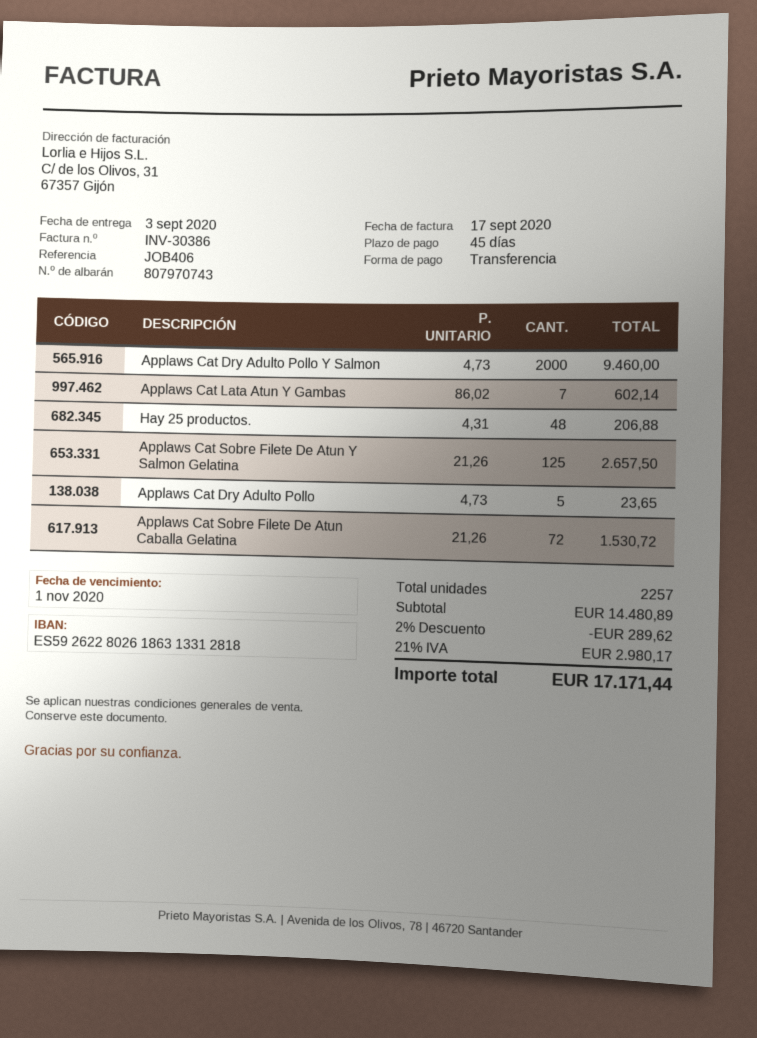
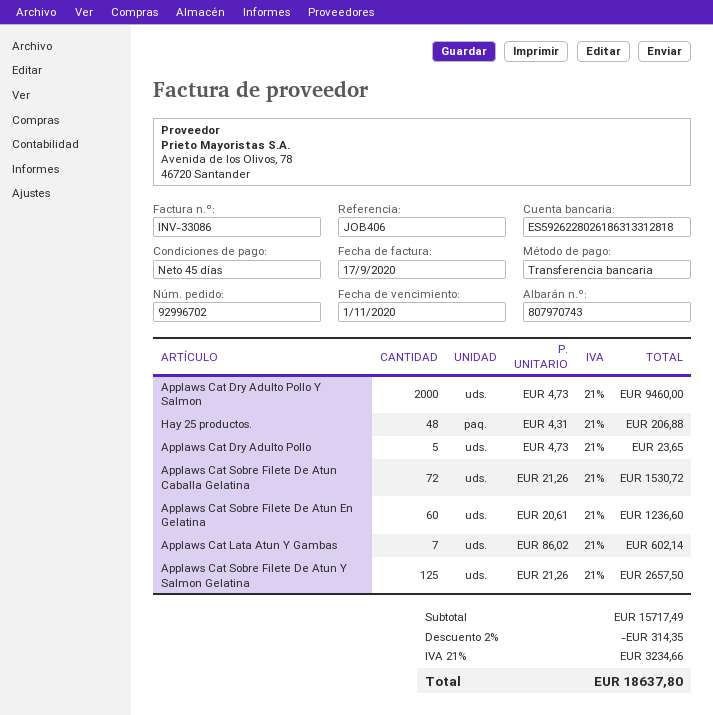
invoice number: INV-30386 -> INV-33086
Applaws Cat Sobre Filete De Atun En Gelatina: none -> 60 x 20.61 = 1236.60
subtotal: 14480.89 -> 15717.49
discount: 2% = 289.62 -> 2% = 314.35
tax: 21% = 2980.17 -> 21% = 3234.66
total: 17171.44 -> 18637.80

